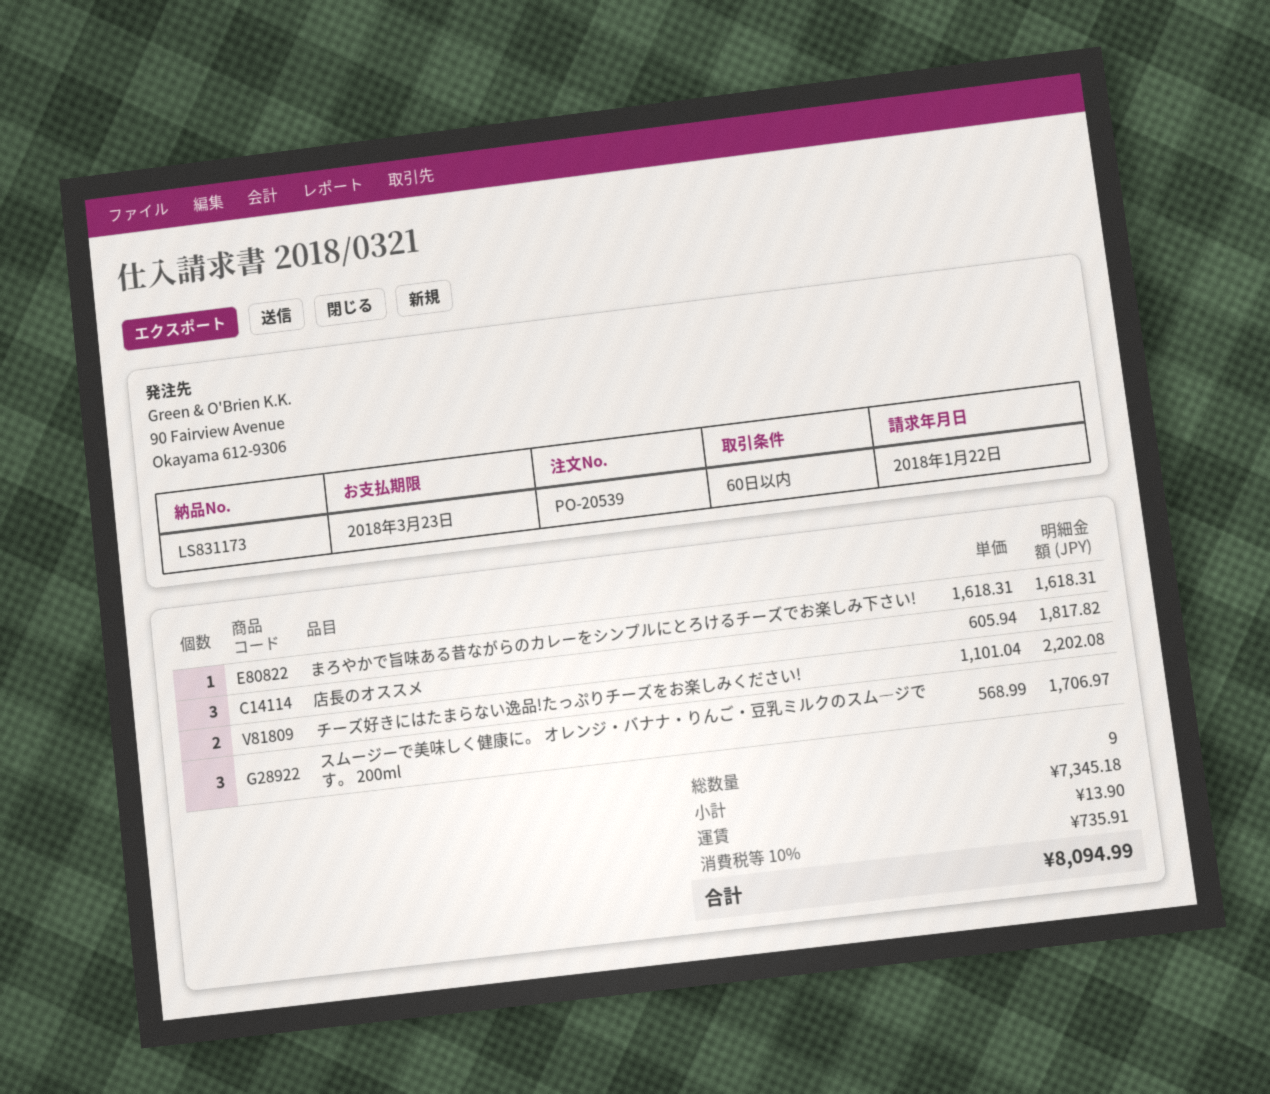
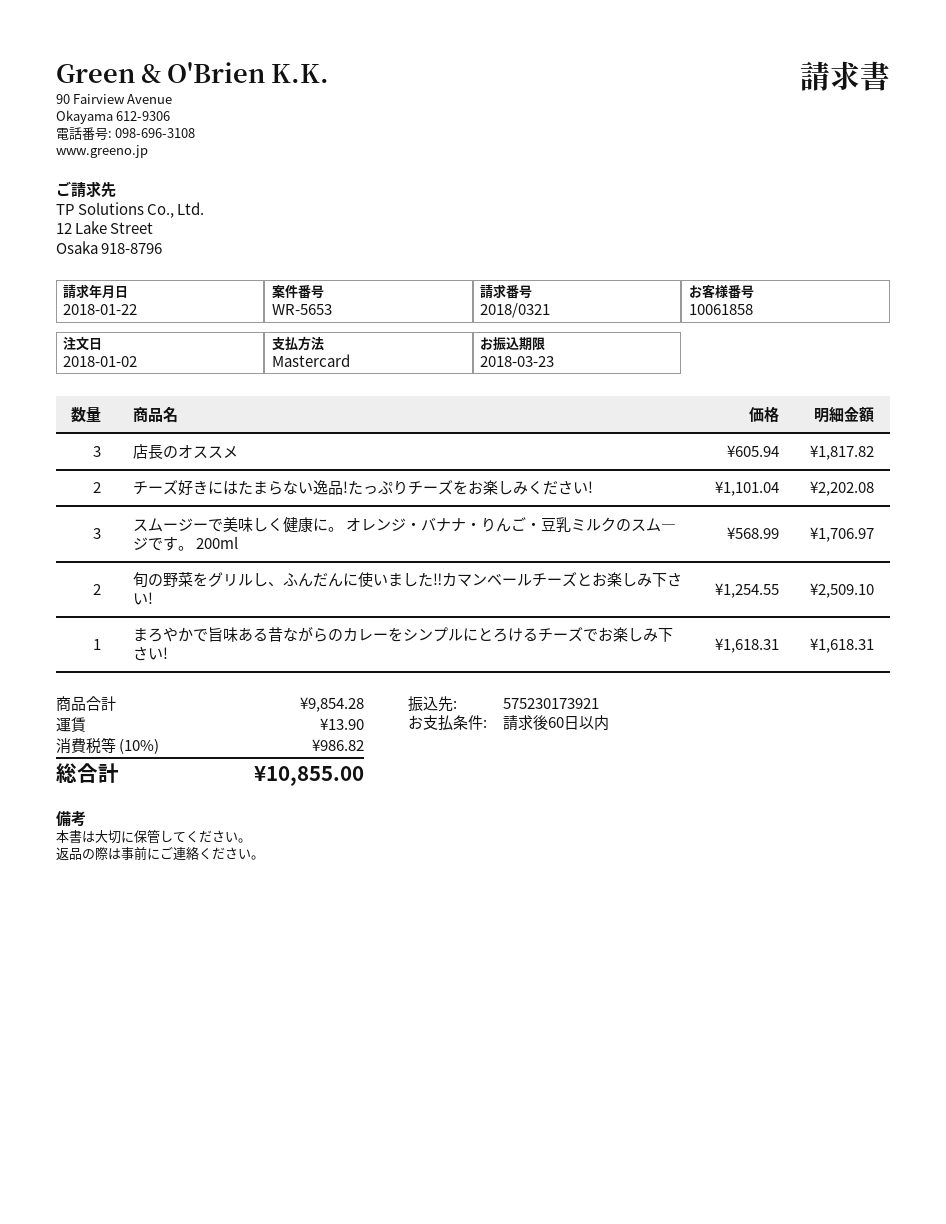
旬の野菜をグリルし、ふんだんに使いました‼カマンベールチーズとお楽しみ下さい!: none -> 2 x 1254.55 = 2509.10
subtotal: 7345.18 -> 9854.28
tax: 10% = 735.91 -> 10% = 986.82
total: 8094.99 -> 10855.00

